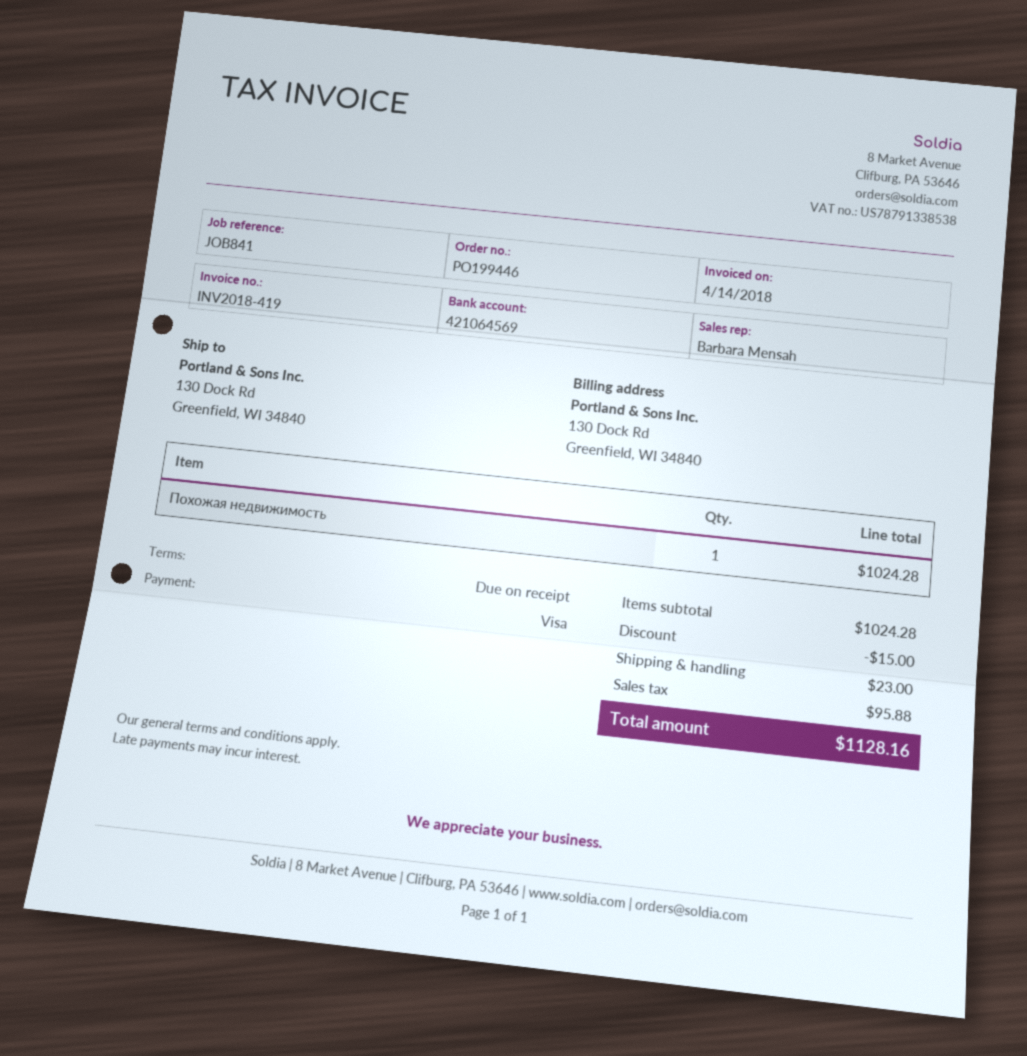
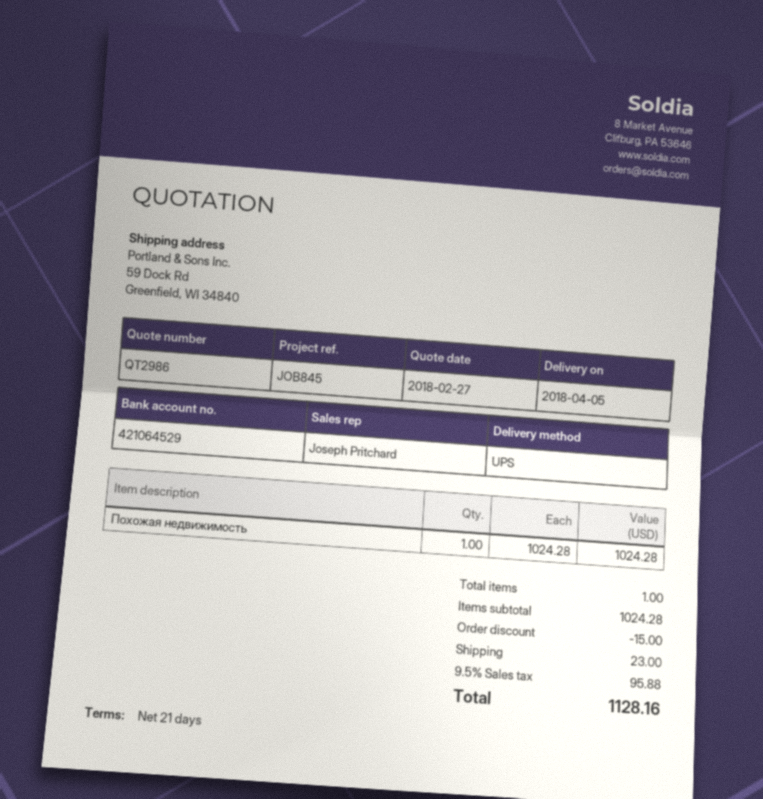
payment terms: on receipt -> 21 days
reference: JOB841 -> JOB845
sales rep: Barbara Mensah -> Joseph Pritchard
bank account: 421064569 -> 421064529
ship to: 130 Dock Rd, Greenfield, WI 34840 -> 59 Dock Rd, Greenfield, WI 34840

